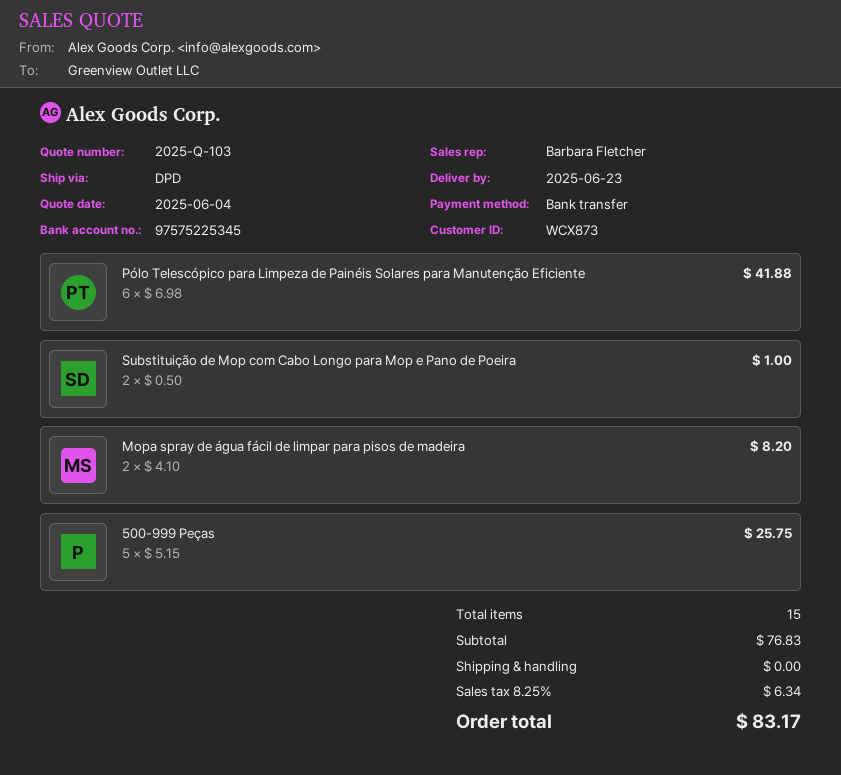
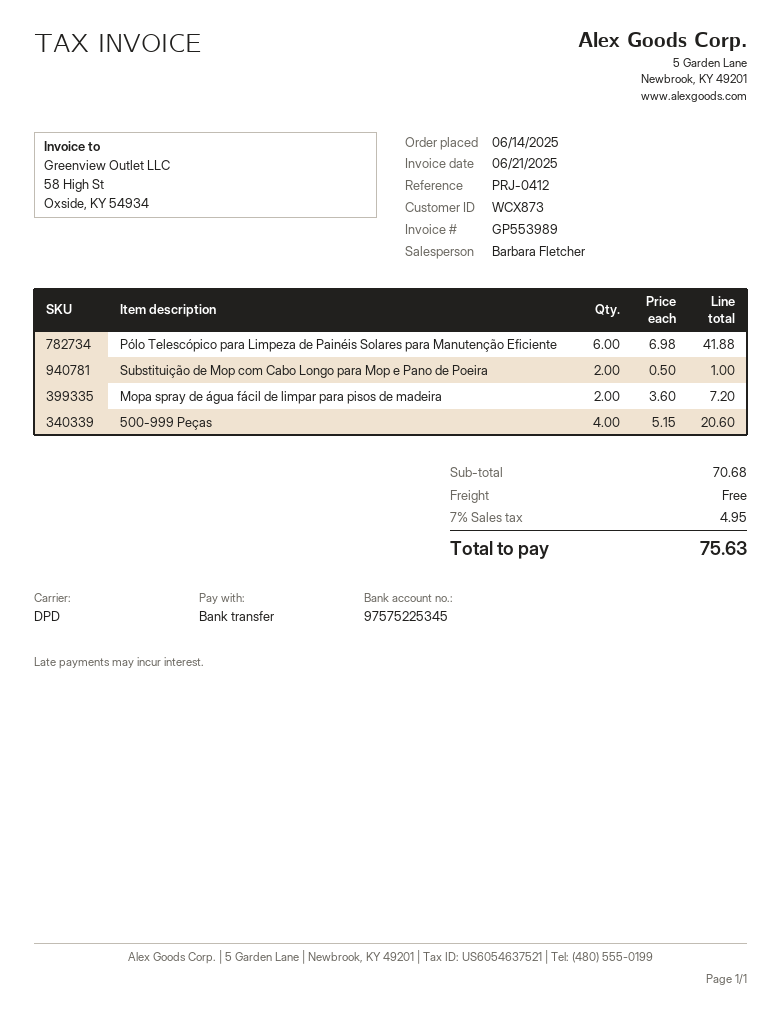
Mopa spray de água fácil de limpar para pisos de madeira: 2 x 4.10 = 8.20 -> 2 x 3.60 = 7.20
500-999 Peças: 5 x 5.15 = 25.75 -> 4 x 5.15 = 20.60
subtotal: 76.83 -> 70.68
tax: 8.25% = 6.34 -> 7% = 4.95
total: 83.17 -> 75.63

